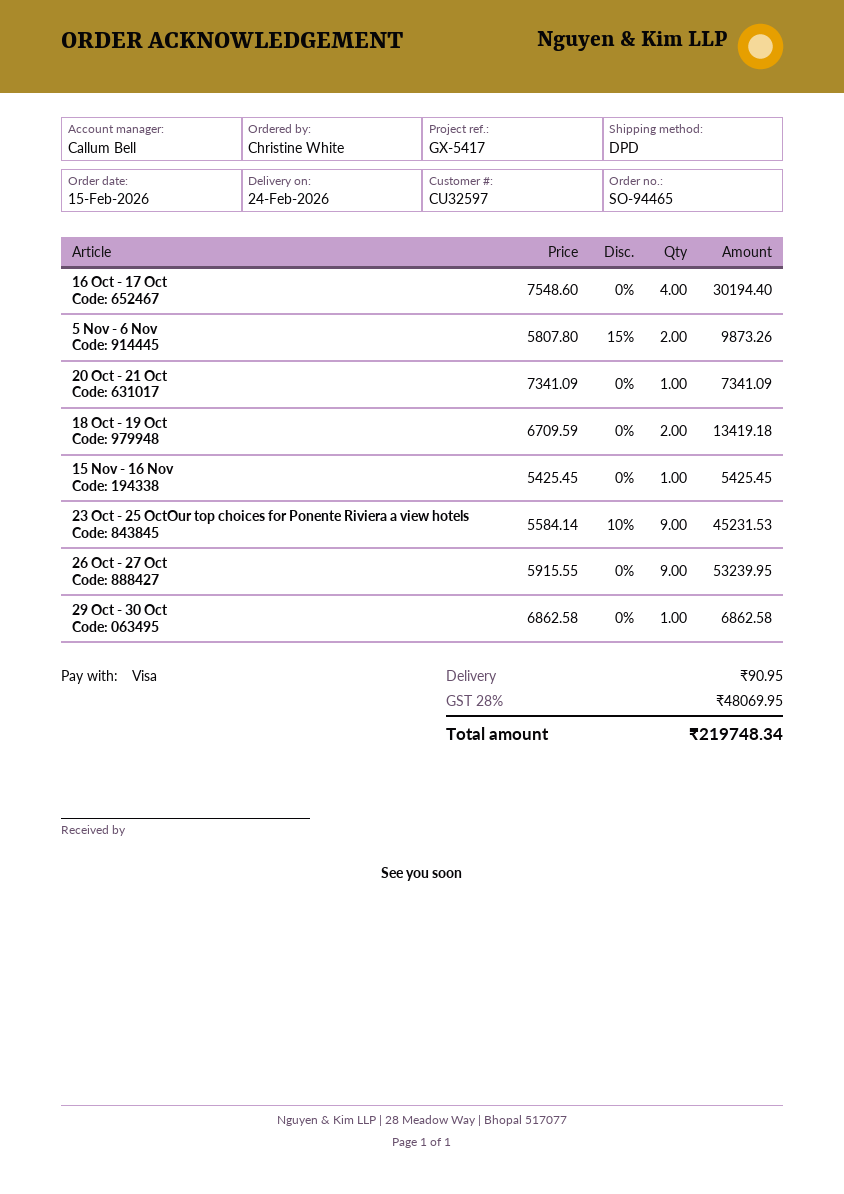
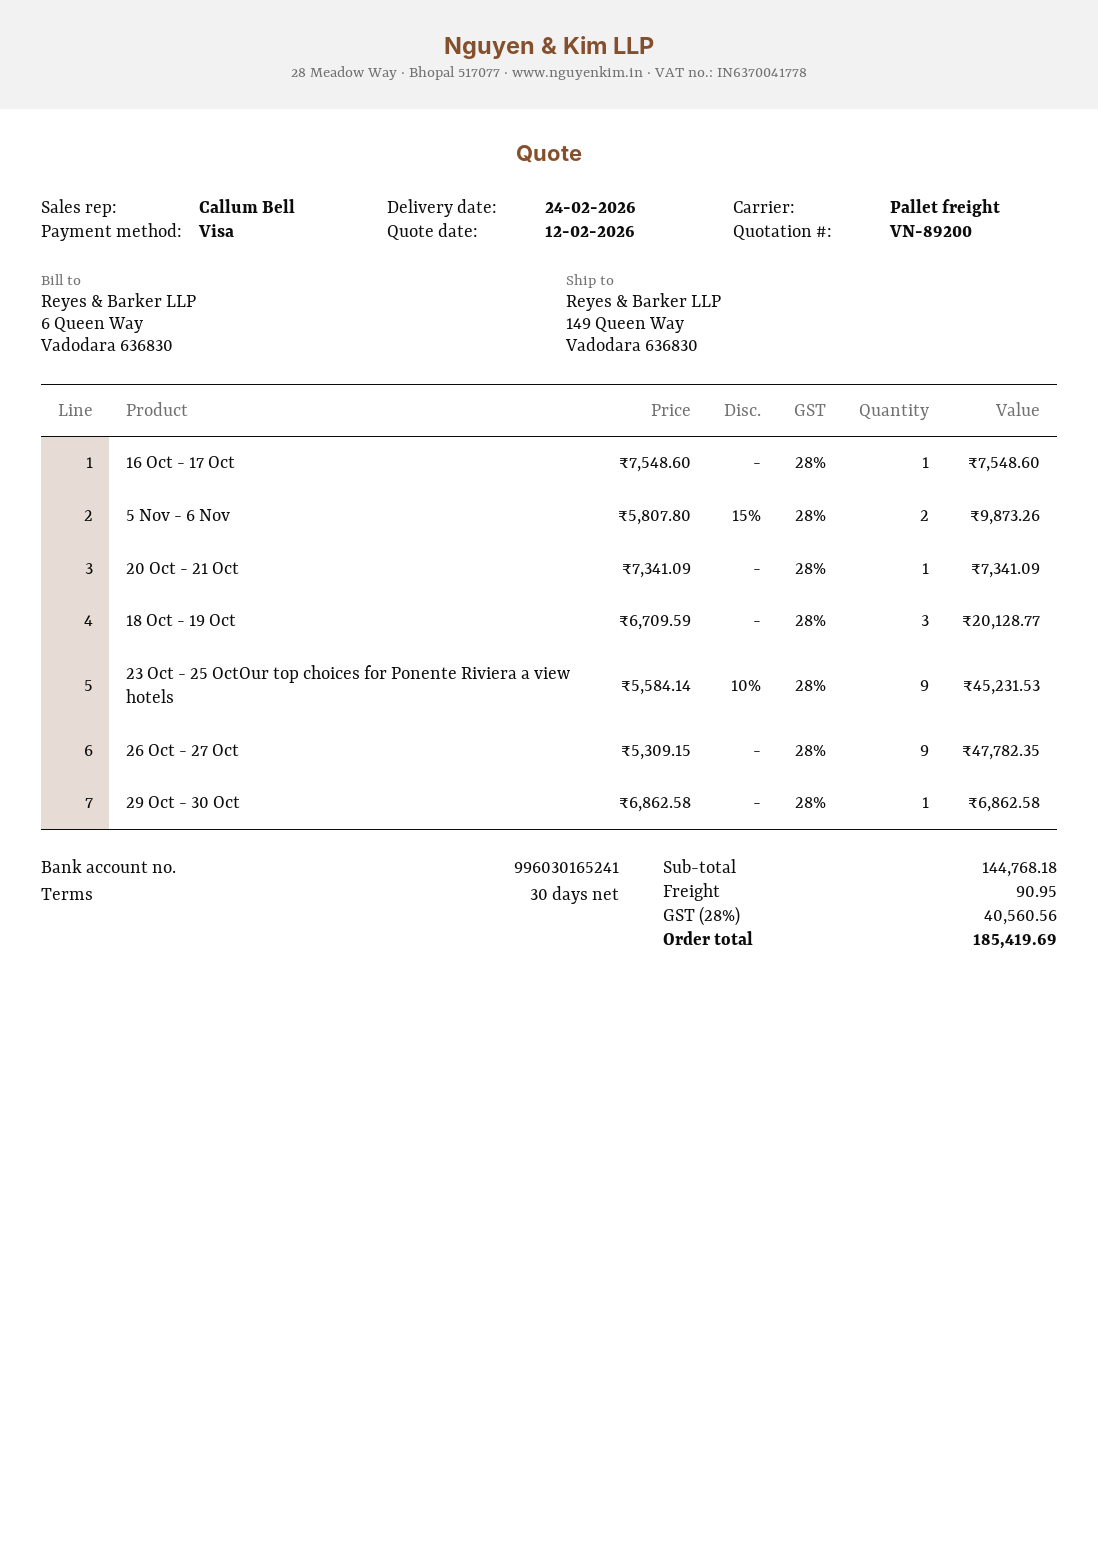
shipping method: DPD -> pallet freight
16 Oct - 17 Oct: 4 x 7548.60 = 30194.40 -> 1 x 7548.60 = 7548.60
18 Oct - 19 Oct: 2 x 6709.59 = 13419.18 -> 3 x 6709.59 = 20128.77
15 Nov - 16 Nov: 1 x 5425.45 = 5425.45 -> none
26 Oct - 27 Oct: 9 x 5915.55 = 53239.95 -> 9 x 5309.15 = 47782.35
tax: 28% = 48069.95 -> 28% = 40560.56
total: 219748.34 -> 185419.69

